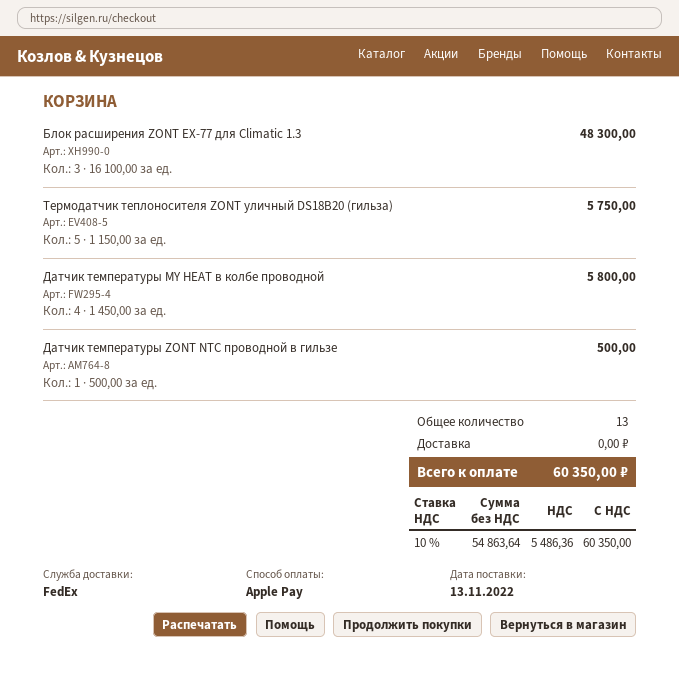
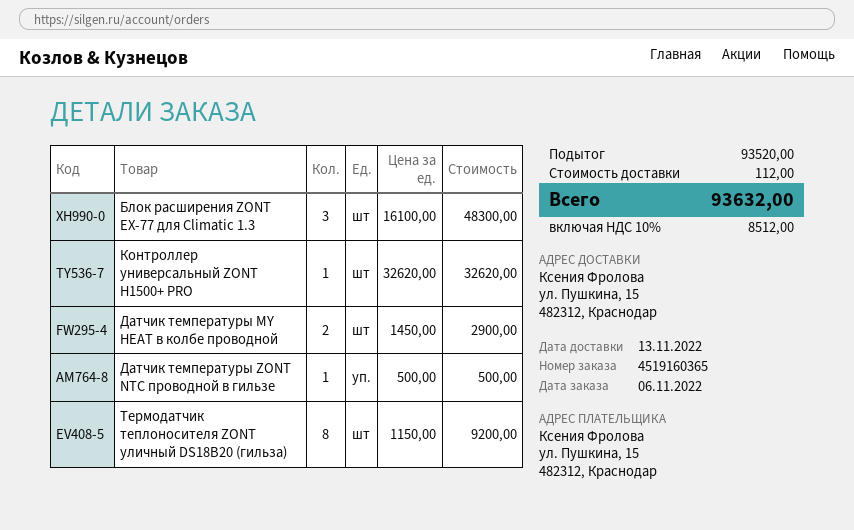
Термодатчик теплоносителя ZONT уличный DS18B20 (гильза): 5 x 1150.00 = 5750.00 -> 8 x 1150.00 = 9200.00
Датчик температуры MY HEAT в колбе проводной: 4 x 1450.00 = 5800.00 -> 2 x 1450.00 = 2900.00
Контроллер универсальный ZONT H1500+ PRO: none -> 1 x 32620.00 = 32620.00
shipping: 0.00 -> 112.00
tax: 10% = 5486.36 -> 10% = 8512.00
total: 60350.00 -> 93632.00

